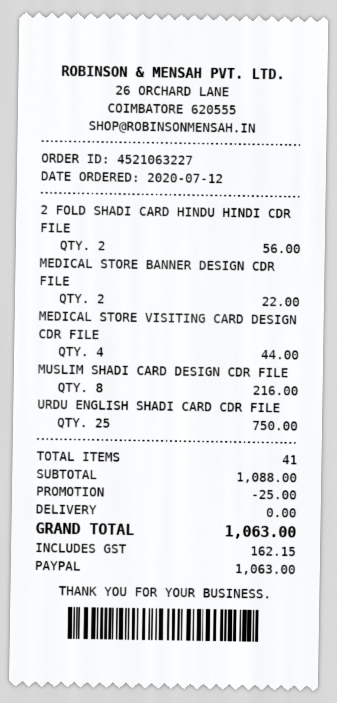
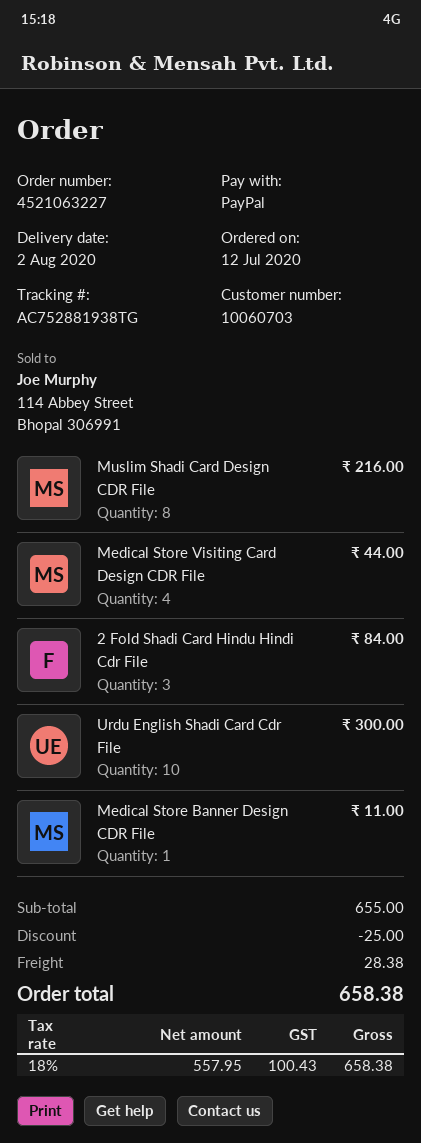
2 FOLD SHADI CARD HINDU HINDI CDR FILE: 2 for 56.00 -> 3 for 84.00
MEDICAL STORE BANNER DESIGN CDR FILE: 2 for 22.00 -> 1 for 11.00
URDU ENGLISH SHADI CARD CDR FILE: 25 for 750.00 -> 10 for 300.00
subtotal: 1088.00 -> 655.00
shipping: 0.00 -> 28.38
tax: 162.15 -> 100.43
total: 1063.00 -> 658.38

